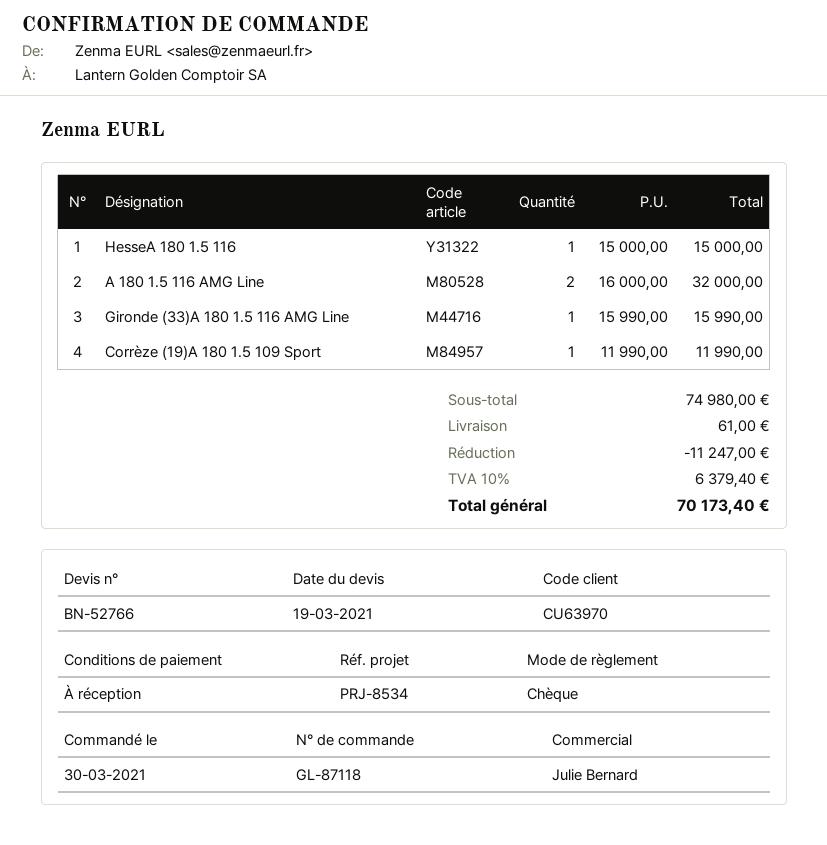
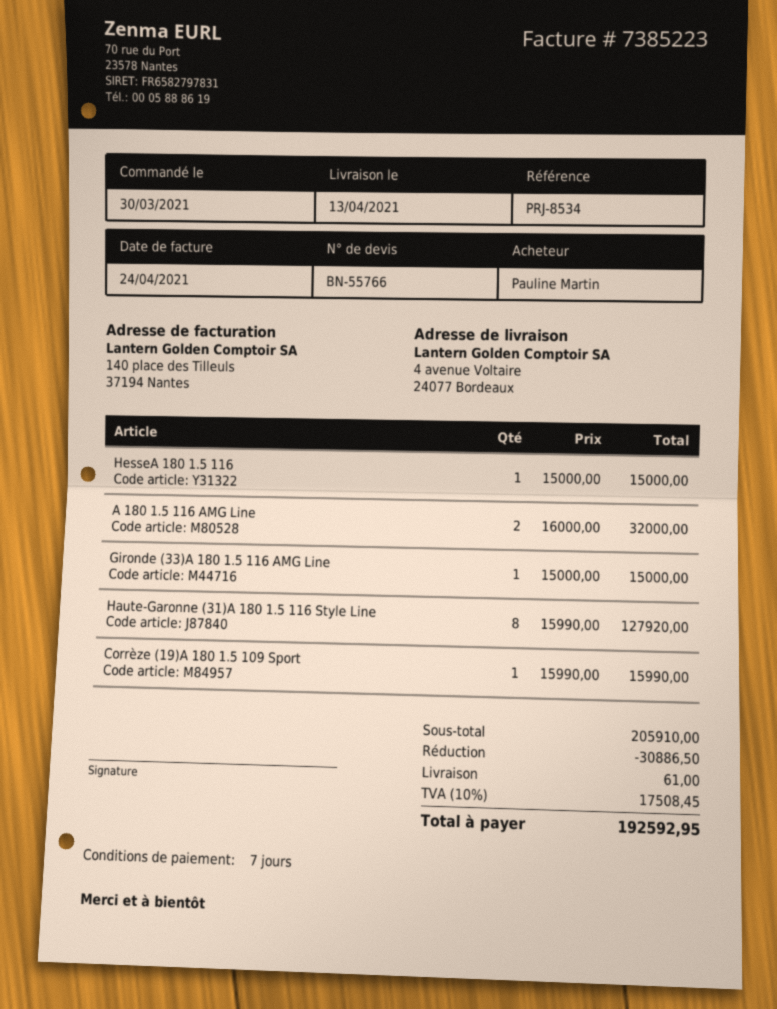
quote number: BN-52766 -> BN-55766
payment terms: on receipt -> 7 days
Gironde (33)A 180 1.5 116 AMG Line: 1 x 15990.00 = 15990.00 -> 1 x 15000.00 = 15000.00
Corrèze (19)A 180 1.5 109 Sport: 1 x 11990.00 = 11990.00 -> 1 x 15990.00 = 15990.00
Haute-Garonne (31)A 180 1.5 116 Style Line: none -> 8 x 15990.00 = 127920.00
subtotal: 74980.00 -> 205910.00
discount: 11247.00 -> 30886.50
tax: 10% = 6379.40 -> 10% = 17508.45
total: 70173.40 -> 192592.95

